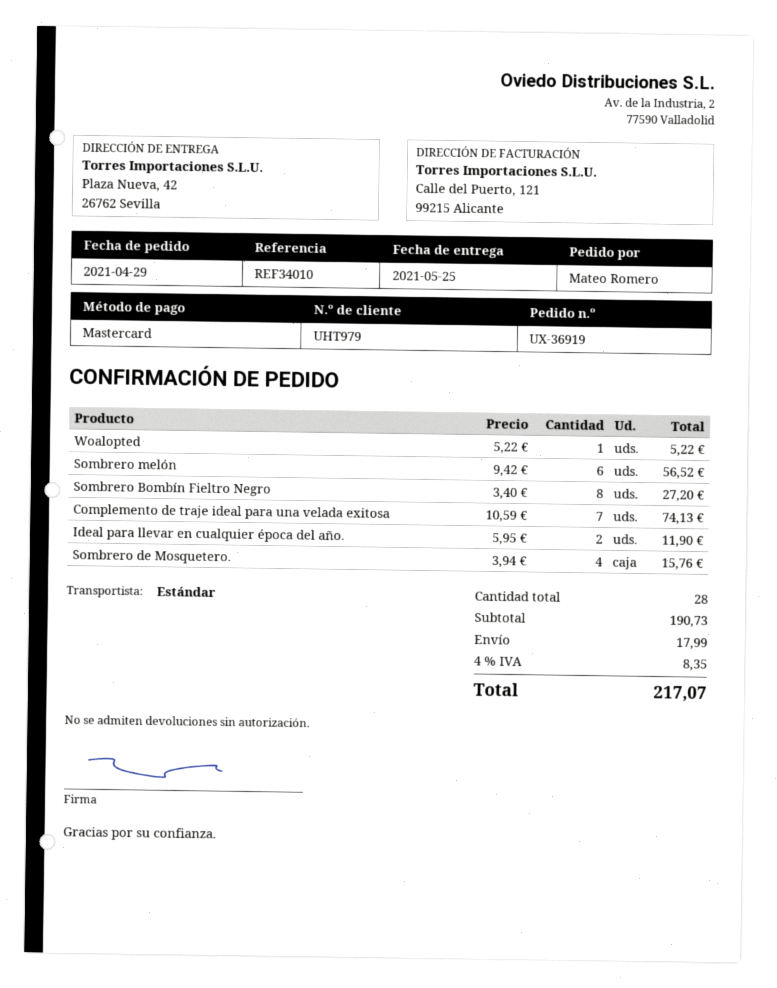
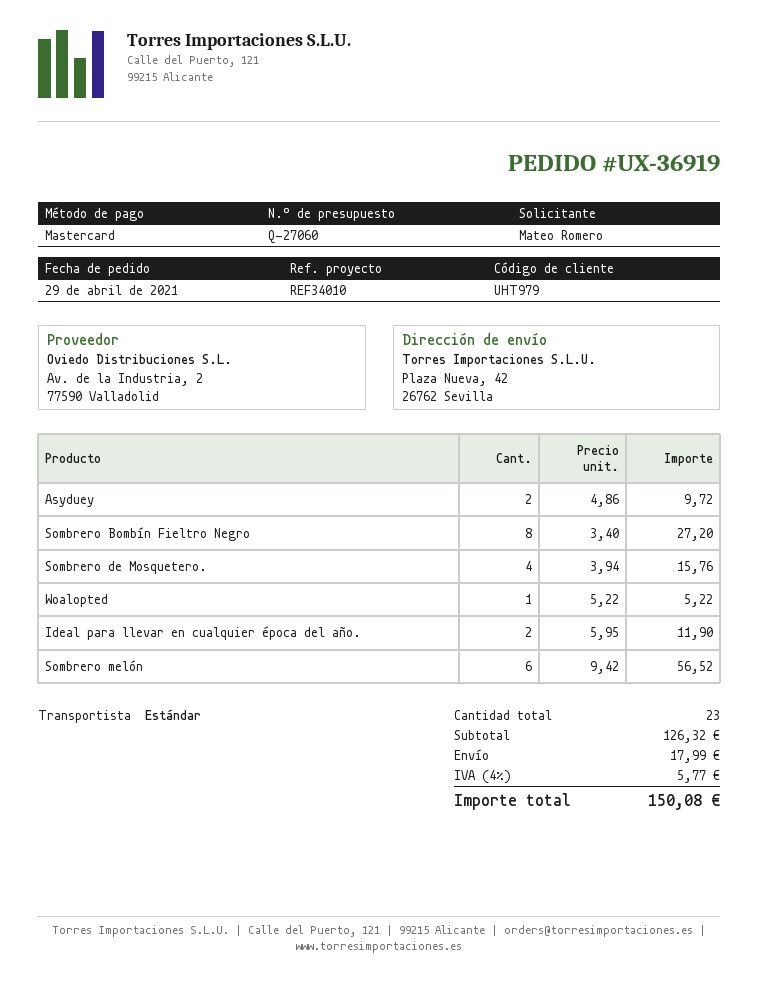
Complemento de traje ideal para una velada exitosa: 7 x 10.59 = 74.13 -> none
Asyduey: none -> 2 x 4.86 = 9.72
total quantity: 28 -> 23
subtotal: 190.73 -> 126.32
tax: 4% = 8.35 -> 4% = 5.77
total: 217.07 -> 150.08

